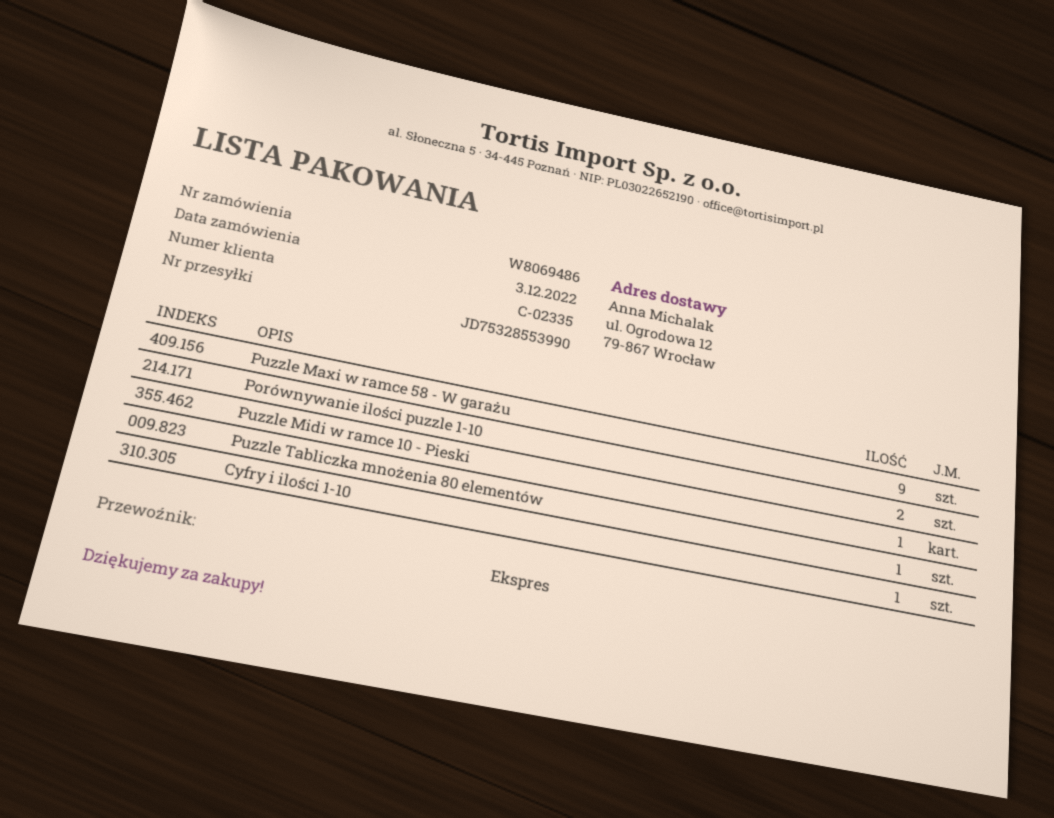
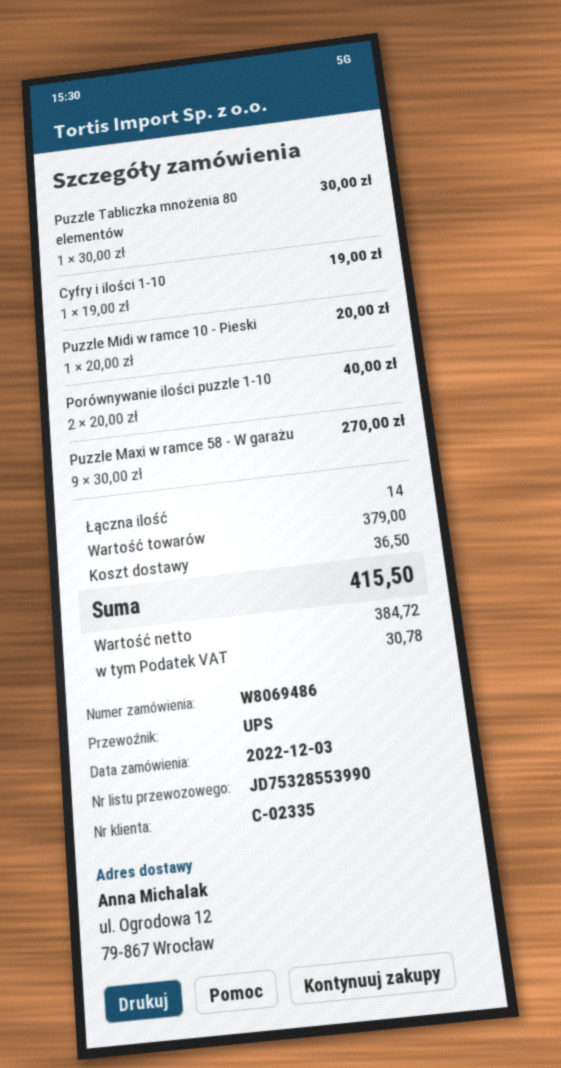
shipping method: express -> UPS

